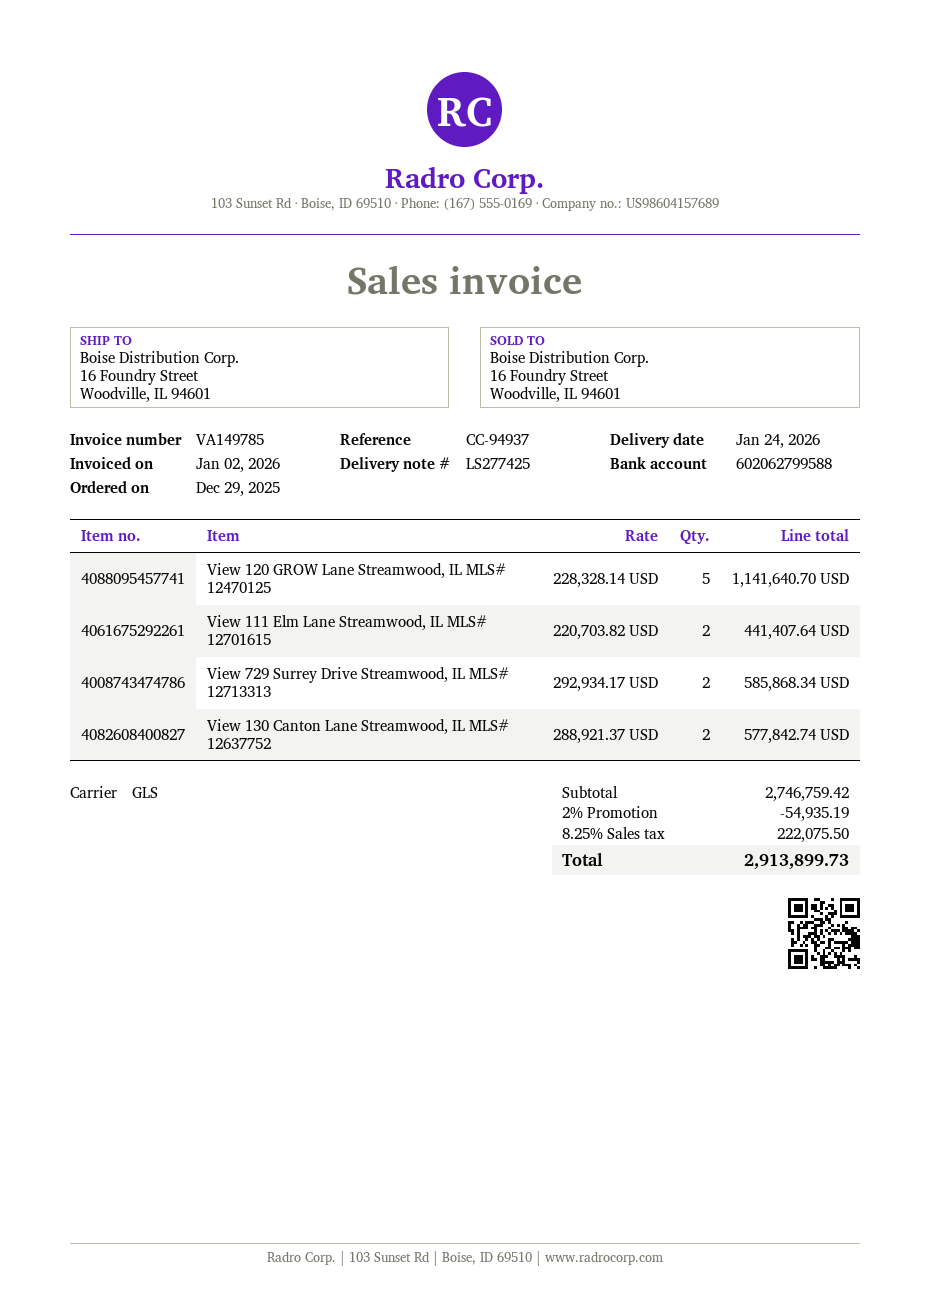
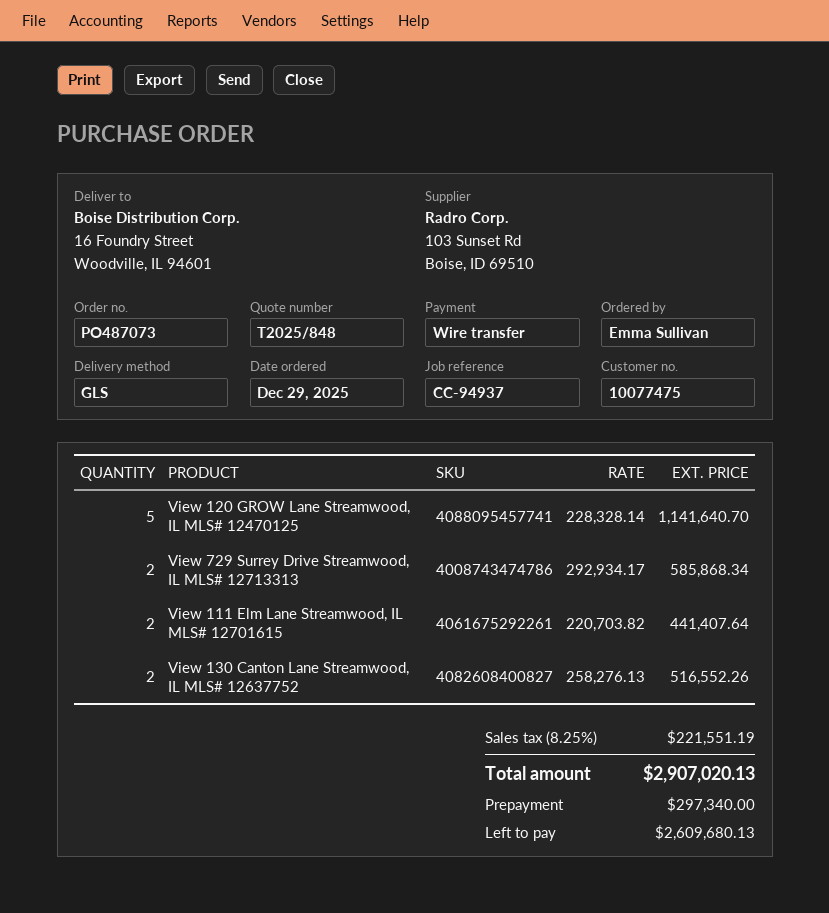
View 130 Canton Lane Streamwood, IL MLS# 12637752: 2 x 288921.37 = 577842.74 -> 2 x 258276.13 = 516552.26
discount: 2% = 54935.19 -> none
tax: 8.25% = 222075.50 -> 8.25% = 221551.19
total: 2913899.73 -> 2907020.13

